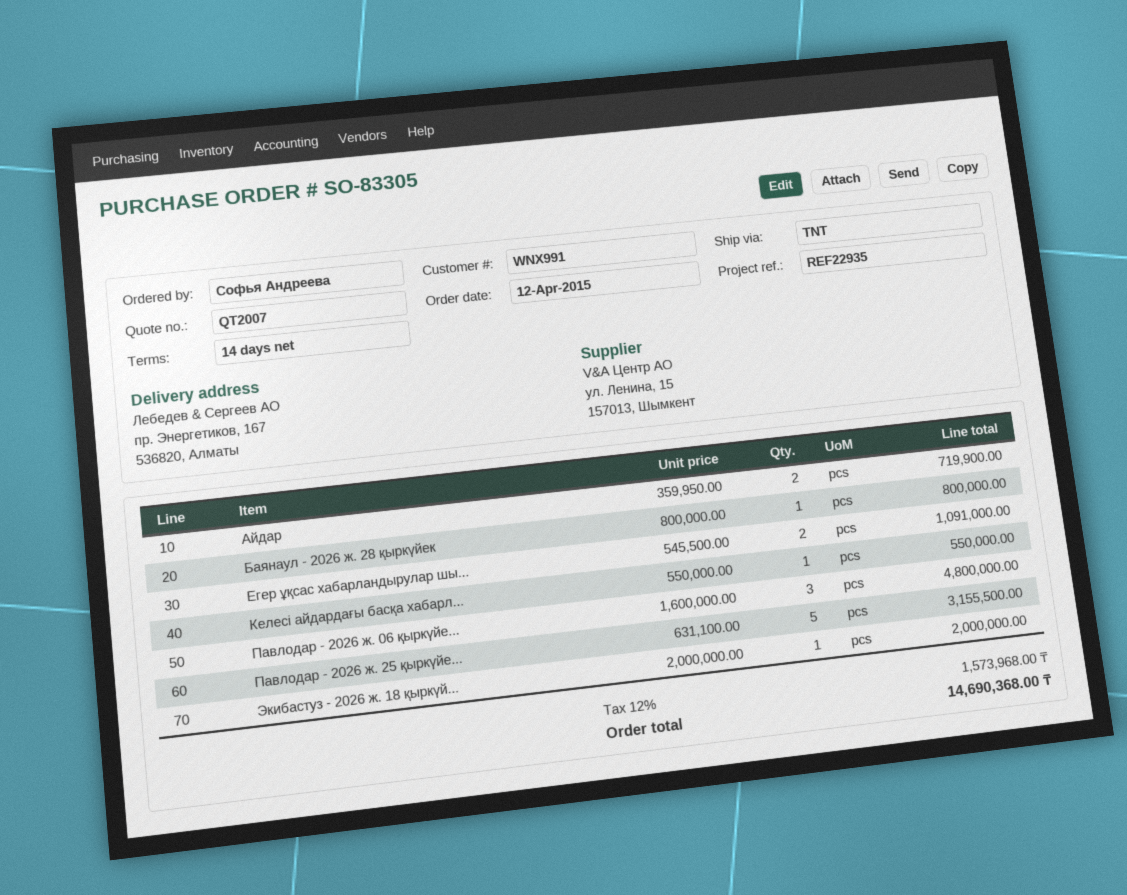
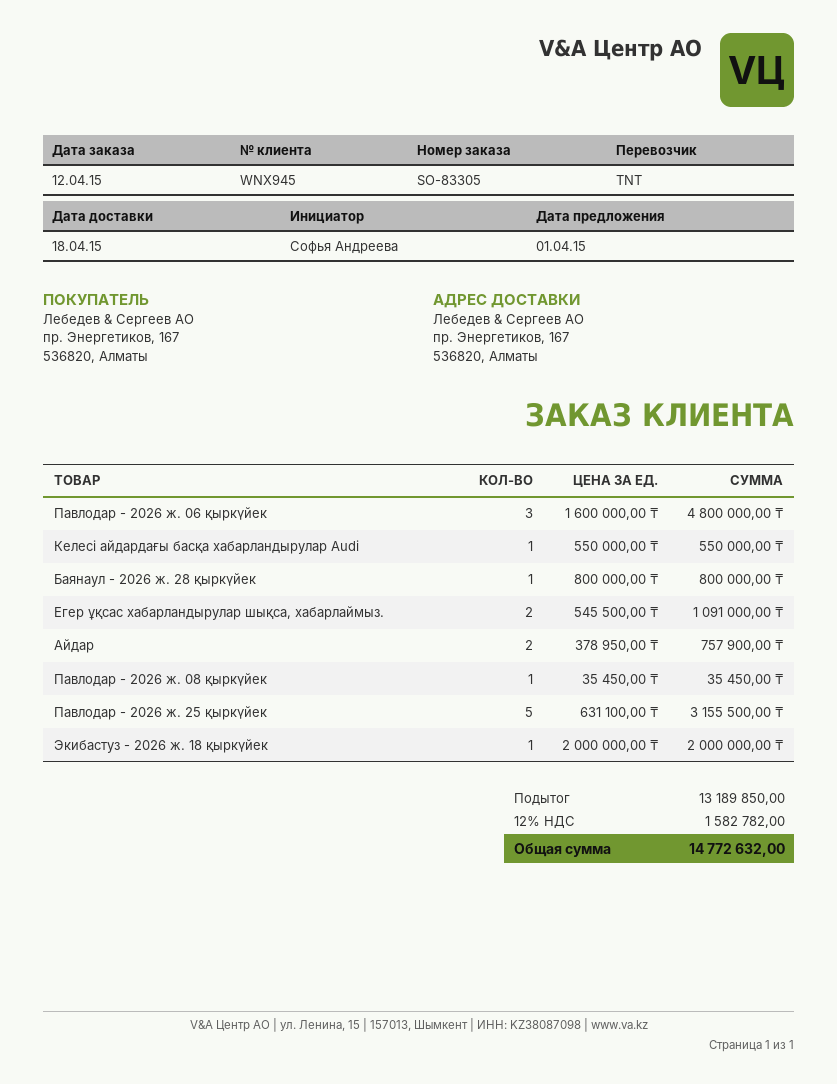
customer number: WNX991 -> WNX945
Айдар: 2 x 359950.00 = 719900.00 -> 2 x 378950.00 = 757900.00
Павлодар - 2026 ж. 08 қыркүйек: none -> 1 x 35450.00 = 35450.00
tax: 12% = 1573968.00 -> 12% = 1582782.00
total: 14690368.00 -> 14772632.00

